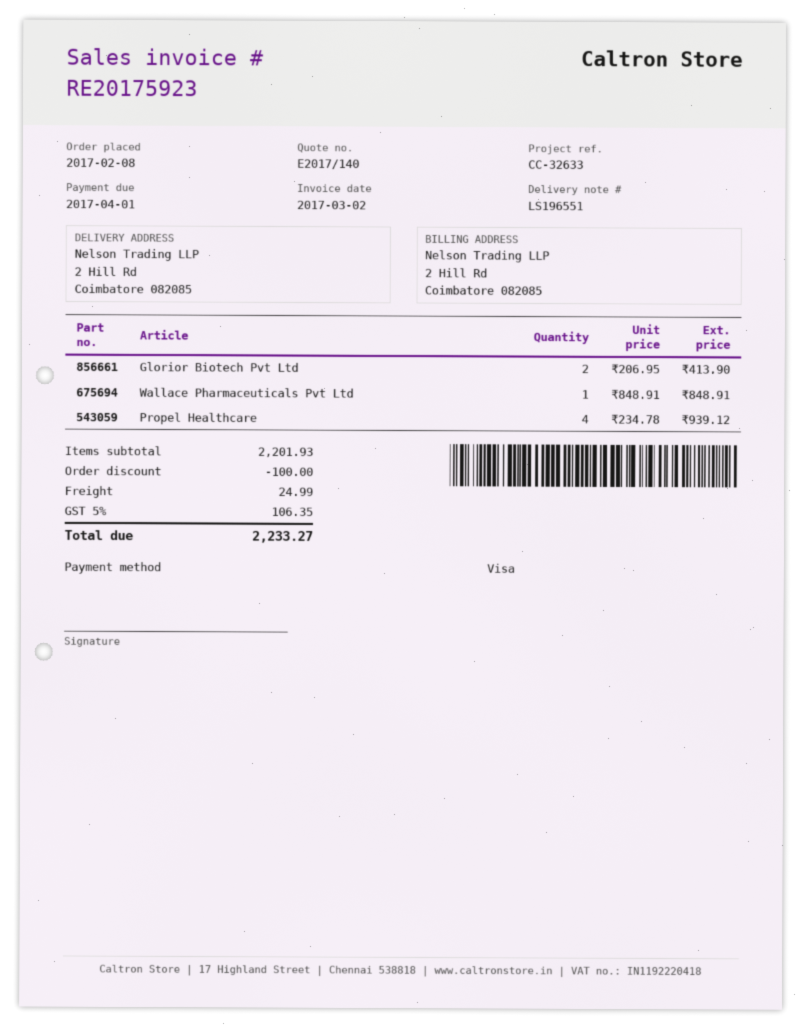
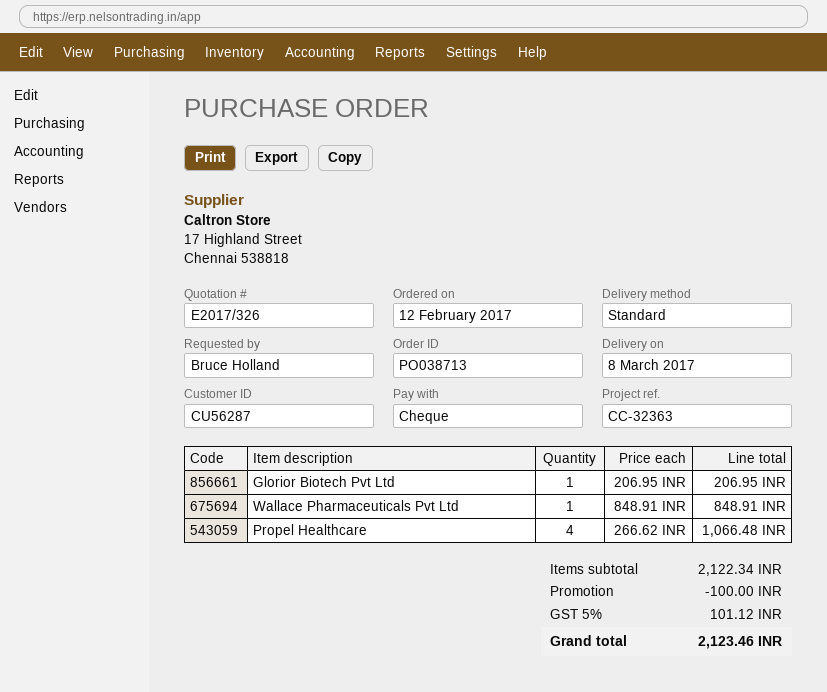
quote number: E2017/140 -> E2017/326
order date: 2017-02-08 -> 2017-02-12
reference: CC-32633 -> CC-32363
payment method: Visa -> cheque
Glorior Biotech Pvt Ltd: 2 x 206.95 = 413.90 -> 1 x 206.95 = 206.95
Propel Healthcare: 4 x 234.78 = 939.12 -> 4 x 266.62 = 1066.48
subtotal: 2201.93 -> 2122.34
shipping: 24.99 -> none
tax: 5% = 106.35 -> 5% = 101.12
total: 2233.27 -> 2123.46

